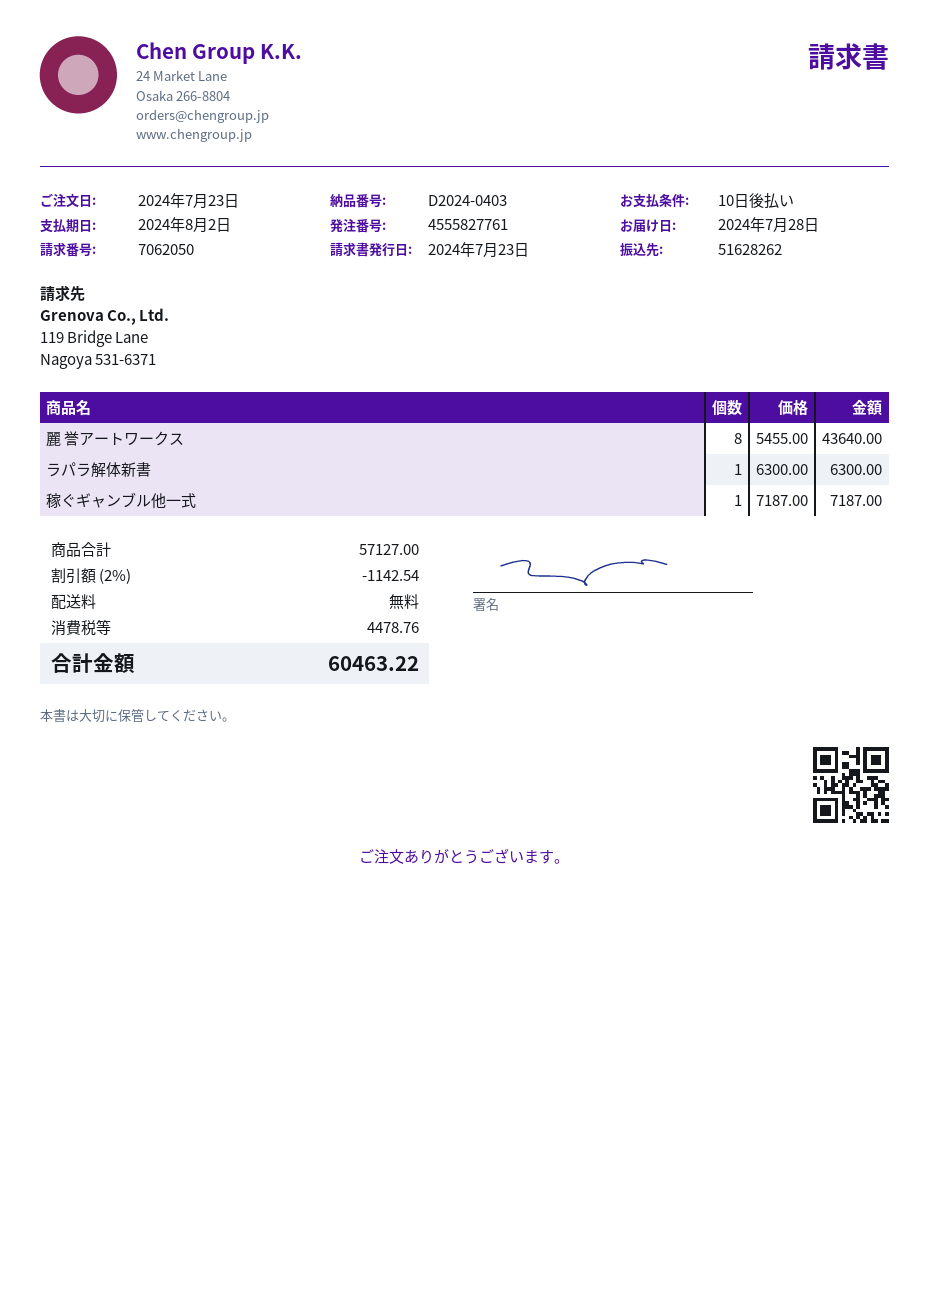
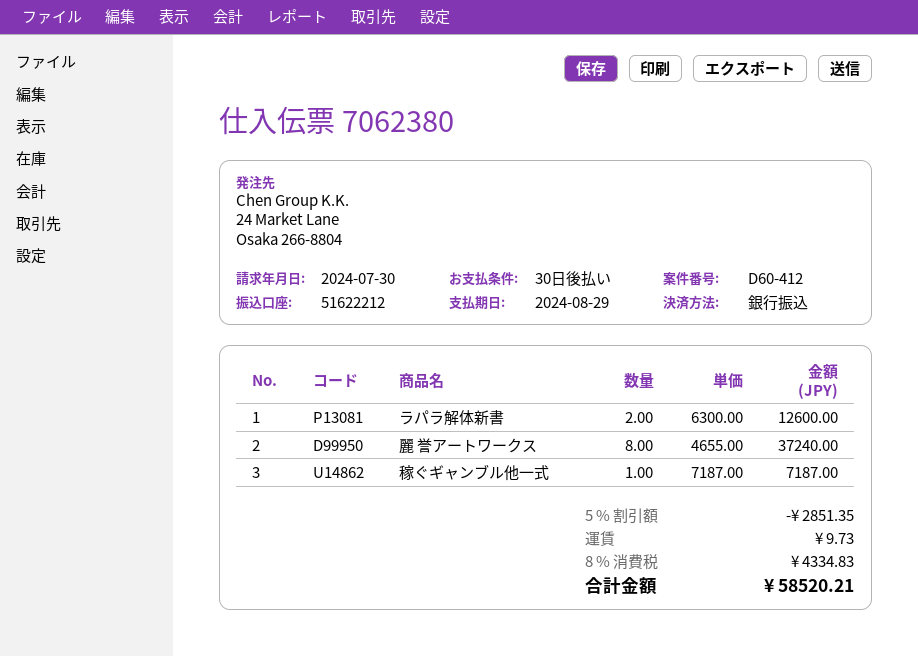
invoice number: 7062050 -> 7062380
invoice date: 2024-07-23 -> 2024-07-30
payment terms: 10 days -> 30 days
due date: 2024-08-02 -> 2024-08-29
bank account: 51628262 -> 51622212
麗 誉アートワークス: 8 x 5455.00 = 43640.00 -> 8 x 4655.00 = 37240.00
ラパラ解体新書: 1 x 6300.00 = 6300.00 -> 2 x 6300.00 = 12600.00
discount: 2% = 1142.54 -> 5% = 2851.35
shipping: 0.00 -> 9.73
tax: 4478.76 -> 4334.83
total: 60463.22 -> 58520.21

